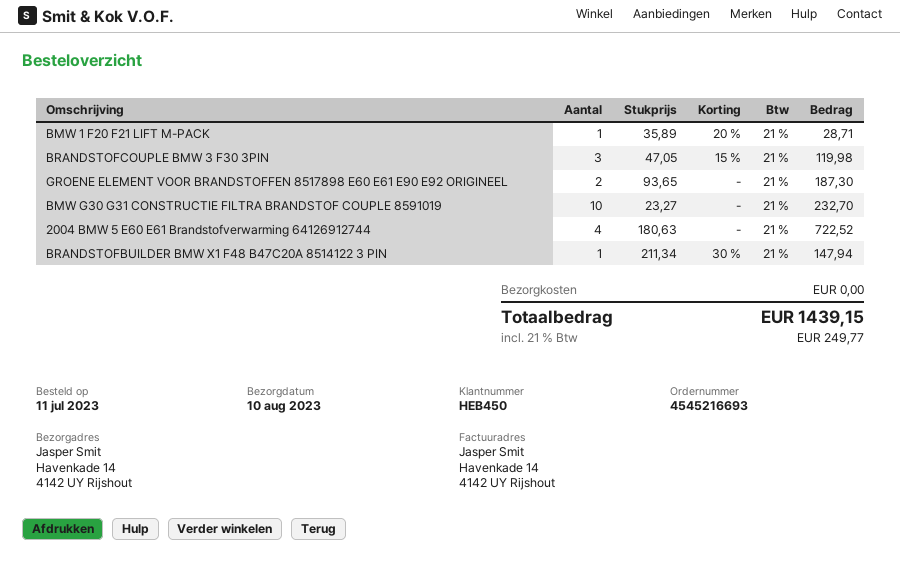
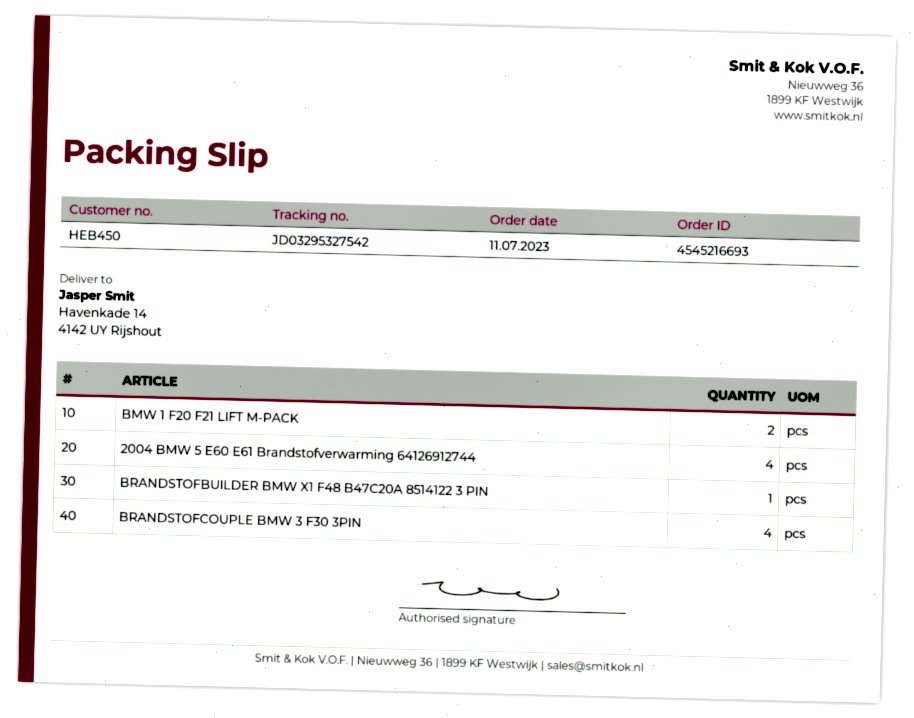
BMW 1 F20 F21 LIFT M-PACK: 1 -> 2
BRANDSTOFCOUPLE BMW 3 F30 3PIN: 3 -> 4
GROENE ELEMENT VOOR BRANDSTOFFEN 8517898 E60 E61 E90 E92 ORIGINEEL: 2 -> none
BMW G30 G31 CONSTRUCTIE FILTRA BRANDSTOF COUPLE 8591019: 10 -> none

